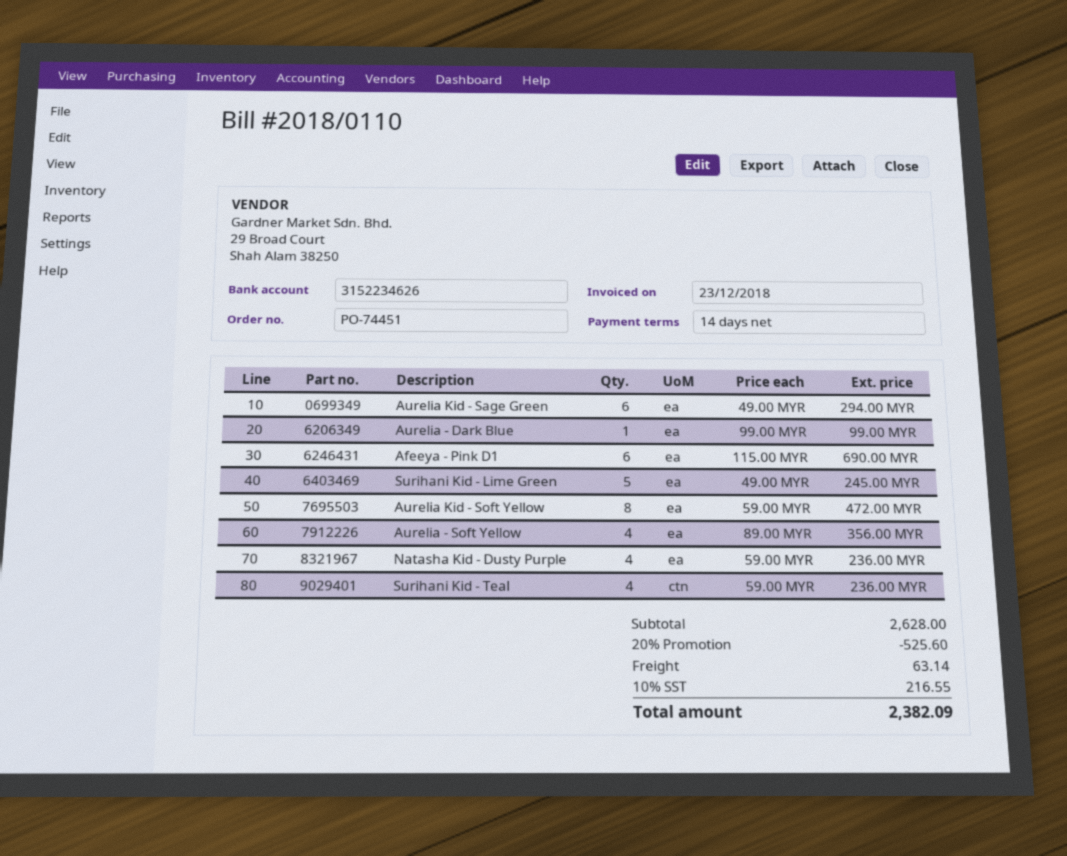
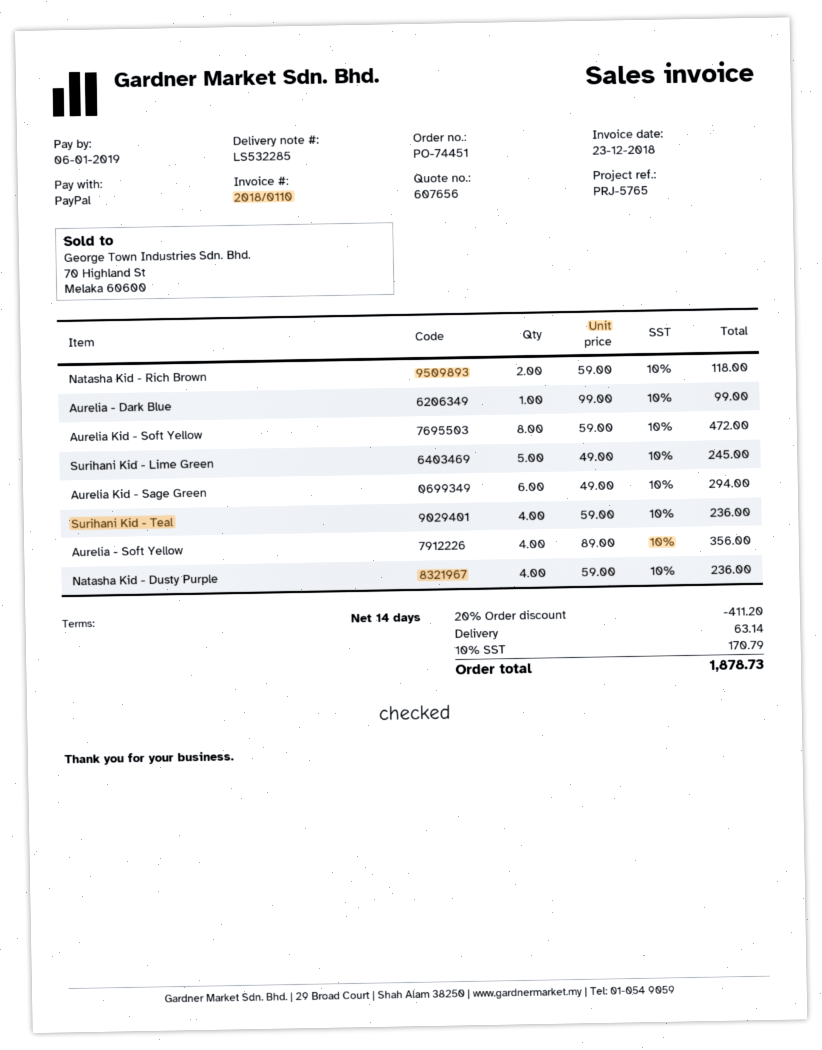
Afeeya - Pink D1: 6 x 115.00 = 690.00 -> none
Natasha Kid - Rich Brown: none -> 2 x 59.00 = 118.00
discount: 20% = 525.60 -> 20% = 411.20
tax: 10% = 216.55 -> 10% = 170.79
total: 2382.09 -> 1878.73

